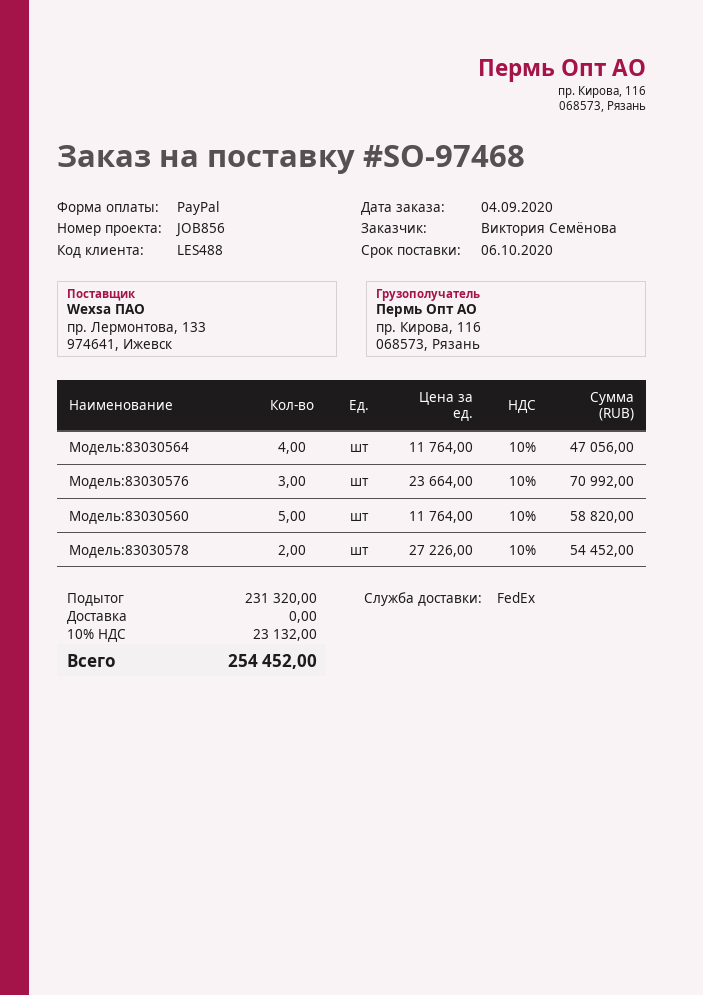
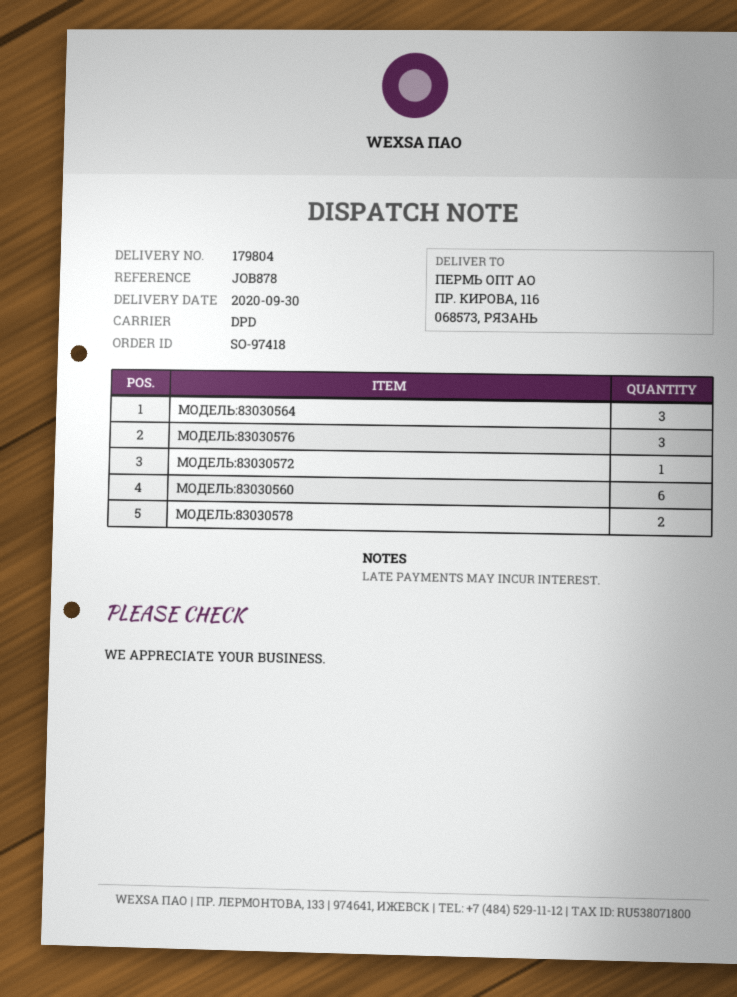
order number: SO-97468 -> SO-97418
delivery date: 2020-10-06 -> 2020-09-30
reference: JOB856 -> JOB878
shipping method: FedEx -> DPD
Модель:83030564: 4 -> 3
Модель:83030560: 5 -> 6
МОДЕЛЬ:83030572: none -> 1

